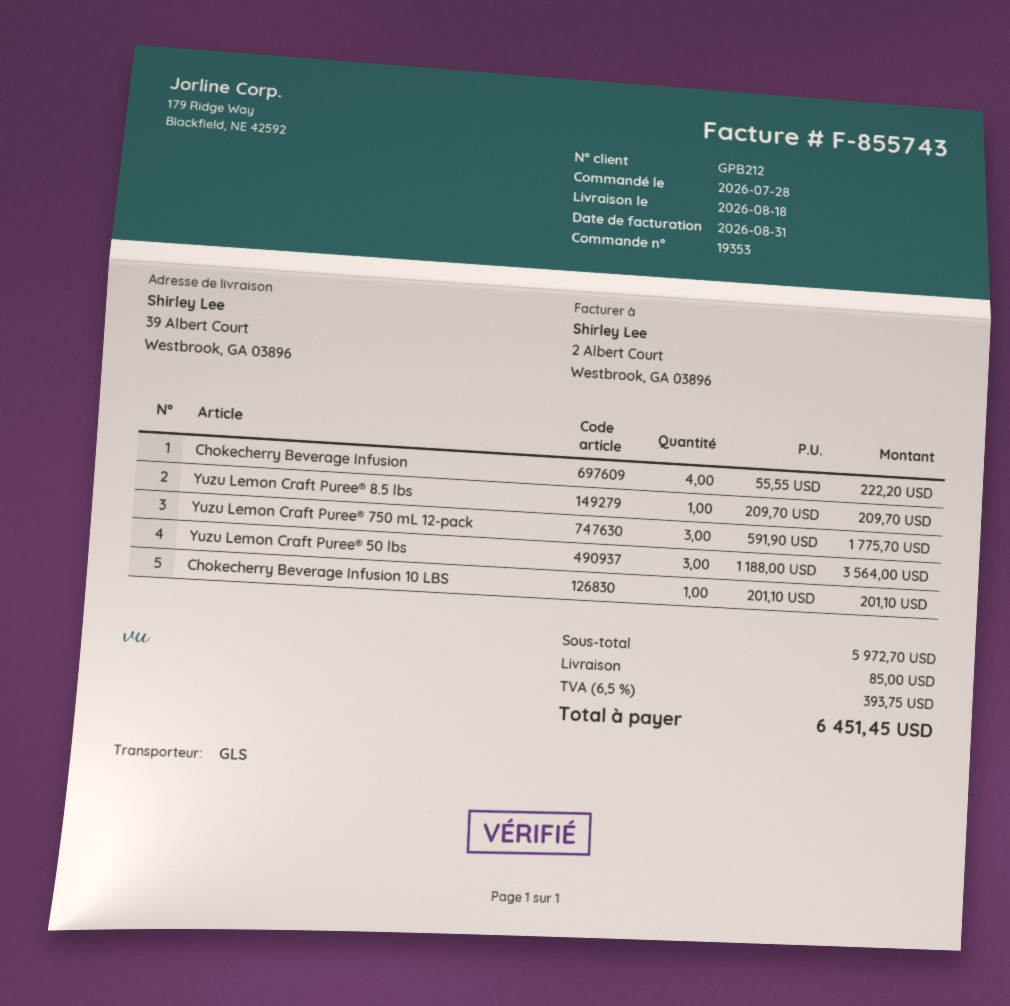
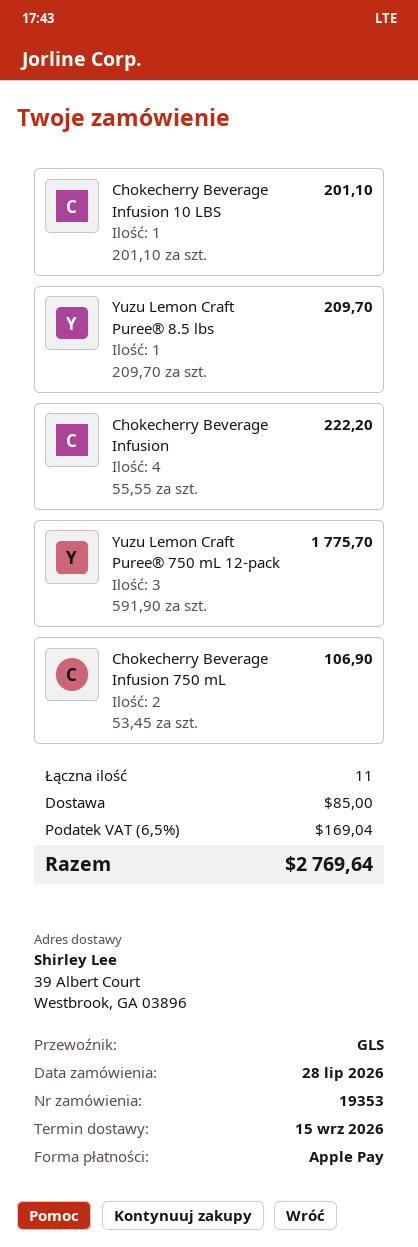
delivery date: 2026-08-18 -> 2026-09-15
Yuzu Lemon Craft Puree® 50 lbs: 3 x 1188.00 = 3564.00 -> none
Chokecherry Beverage Infusion 750 mL: none -> 2 x 53.45 = 106.90
tax: 6.5% = 393.75 -> 6.5% = 169.04
total: 6451.45 -> 2769.64

